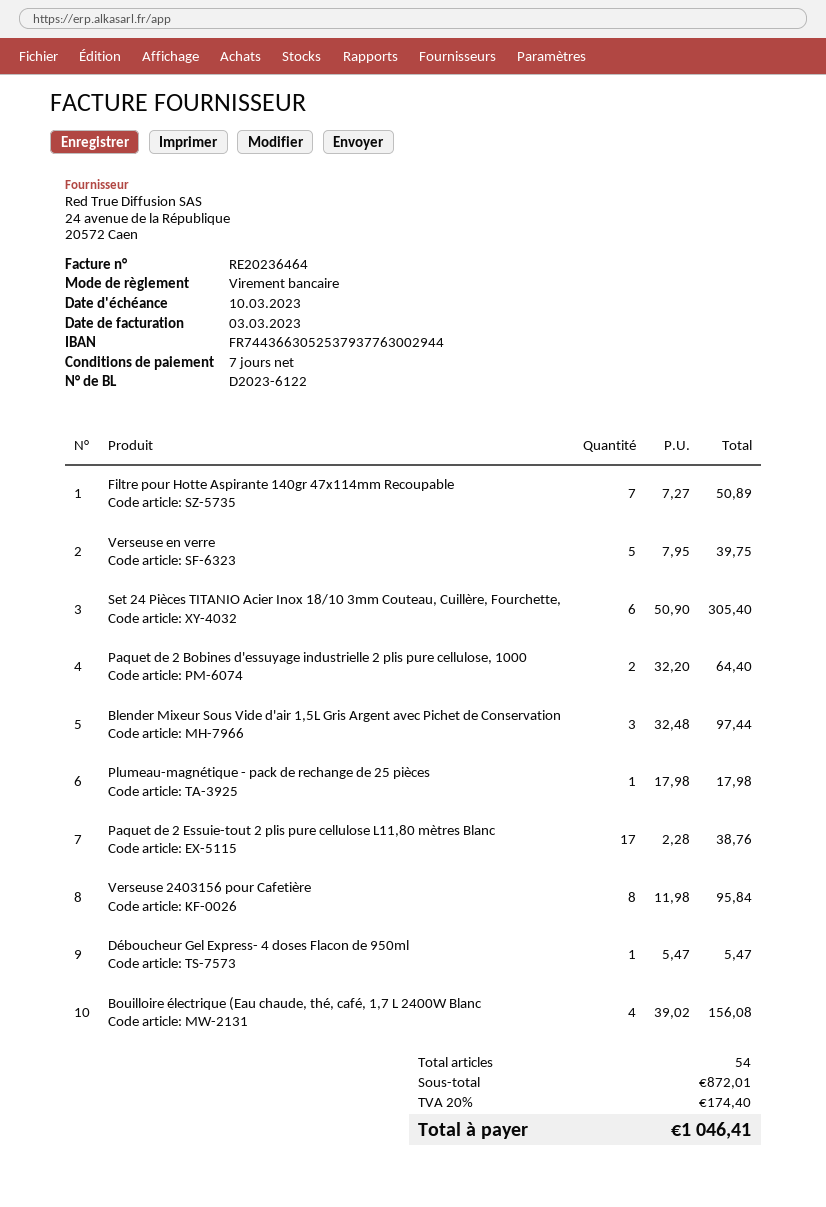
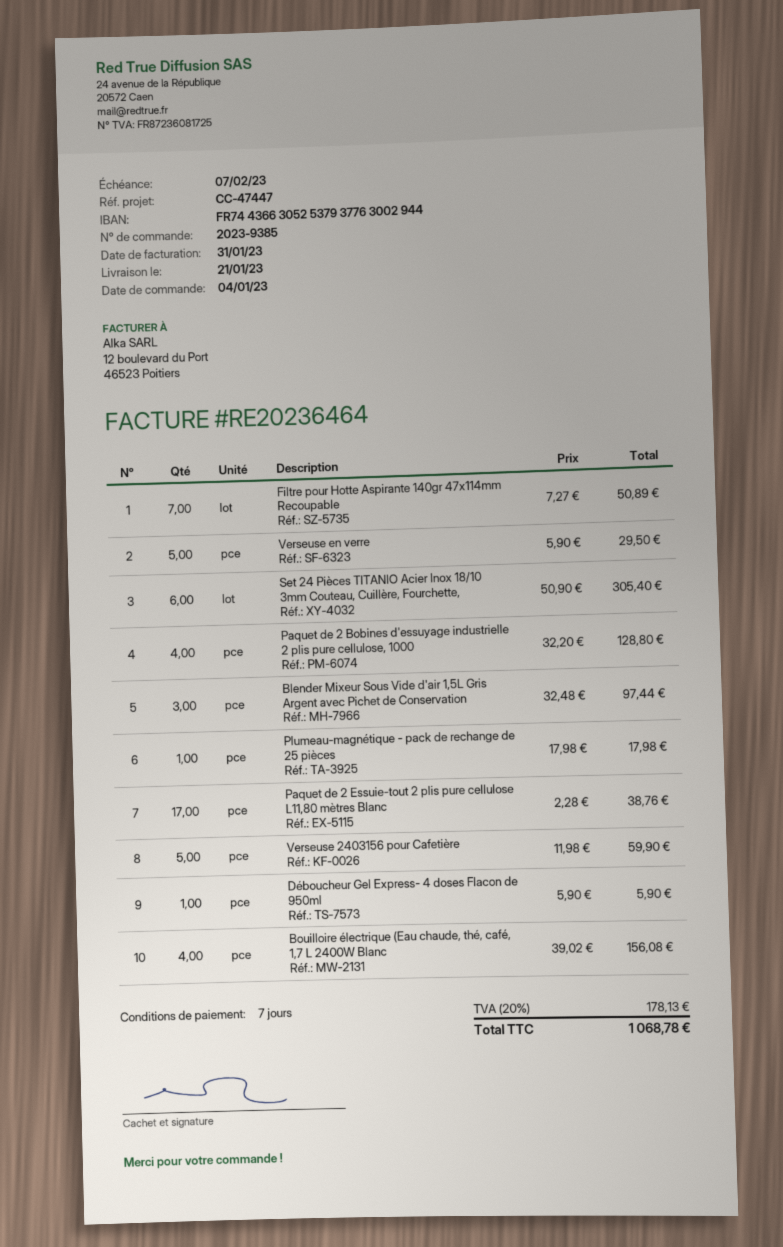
invoice date: 2023-03-03 -> 2023-01-31
due date: 2023-03-10 -> 2023-02-07
Verseuse en verre: 5 x 7.95 = 39.75 -> 5 x 5.90 = 29.50
Paquet de 2 Bobines d'essuyage industrielle 2 plis pure cellulose, 1000: 2 x 32.20 = 64.40 -> 4 x 32.20 = 128.80
Verseuse 2403156 pour Cafetière: 8 x 11.98 = 95.84 -> 5 x 11.98 = 59.90
Déboucheur Gel Express- 4 doses Flacon de 950ml: 1 x 5.47 = 5.47 -> 1 x 5.90 = 5.90
tax: 20% = 174.40 -> 20% = 178.13
total: 1046.41 -> 1068.78

